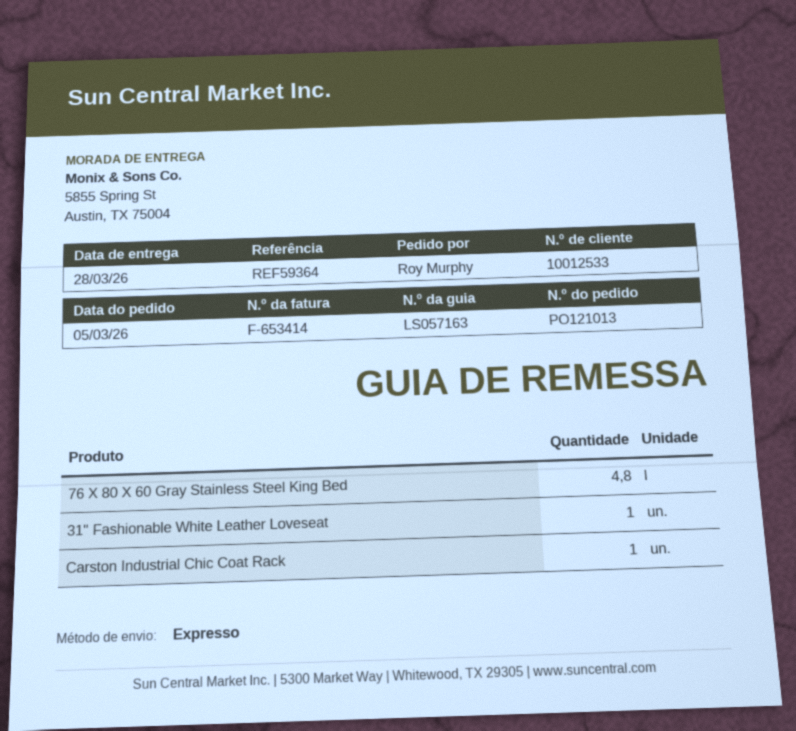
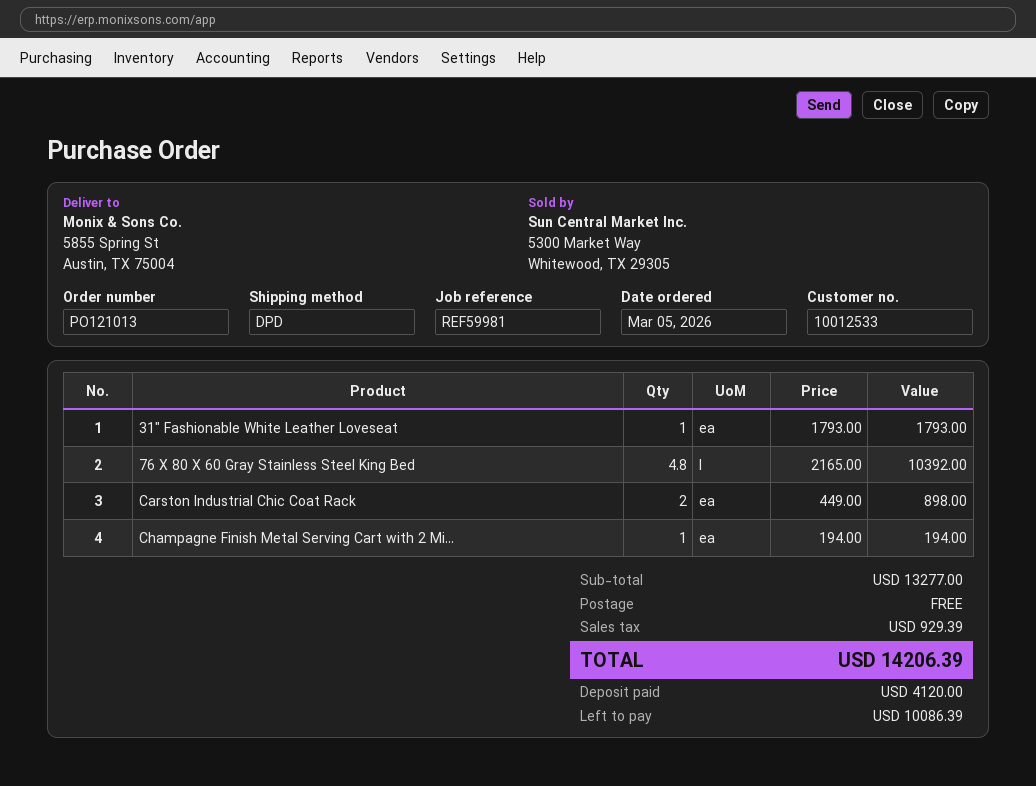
reference: REF59364 -> REF59981
shipping method: express -> DPD
Carston Industrial Chic Coat Rack: 1 -> 2
Champagne Finish Metal Serving Cart with 2 Mi...: none -> 1

